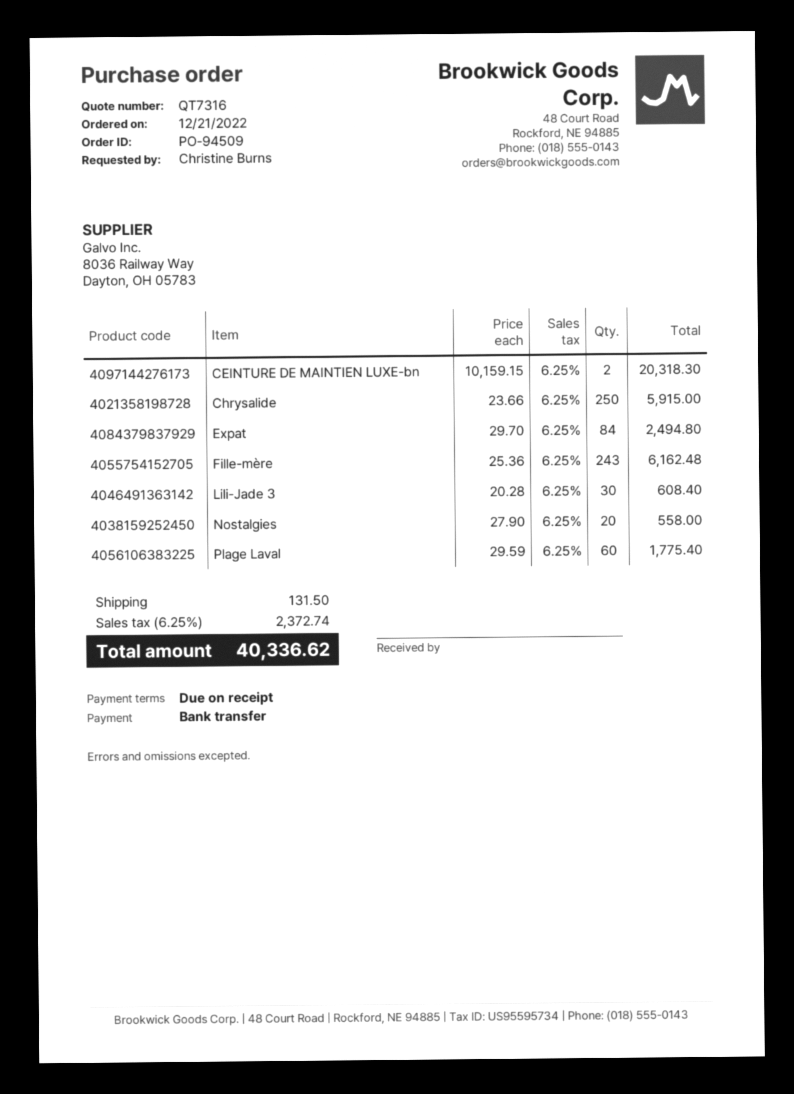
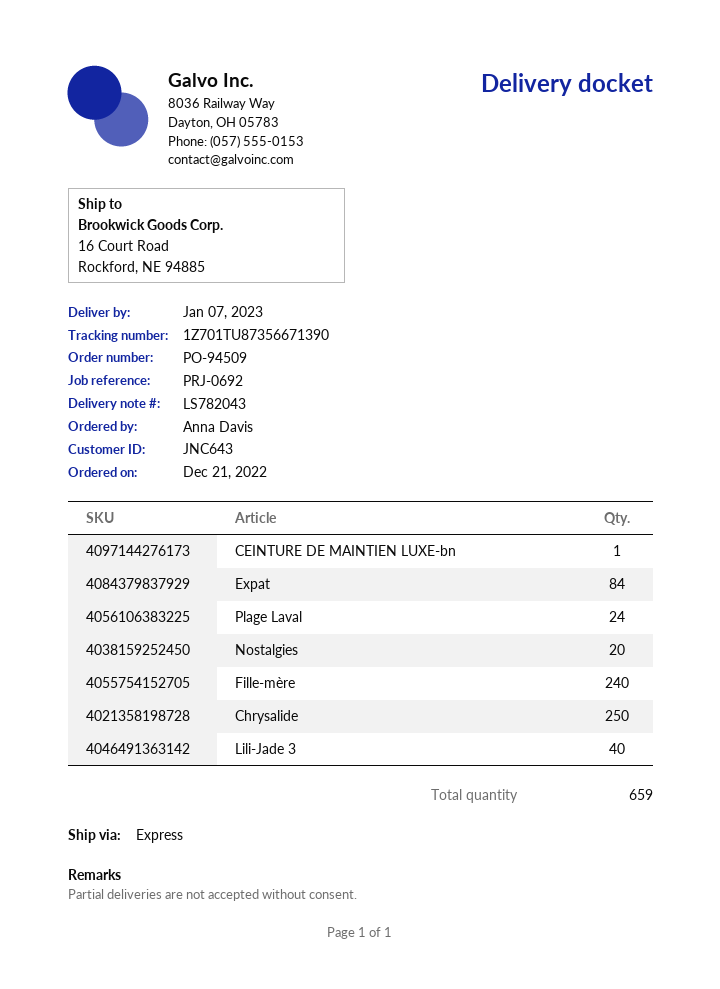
ordered by: Christine Burns -> Anna Davis
CEINTURE DE MAINTIEN LUXE-bn: 2 -> 1
Fille-mère: 243 -> 240
Lili-Jade 3: 30 -> 40
Plage Laval: 60 -> 24

